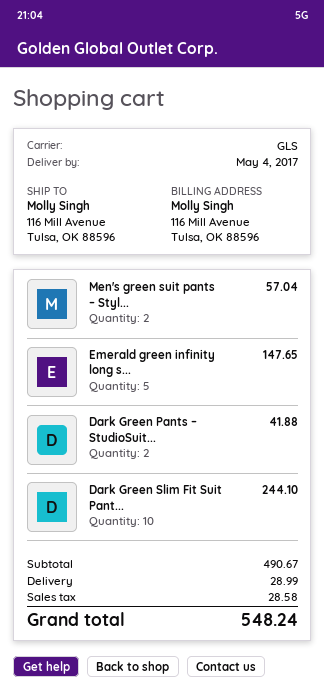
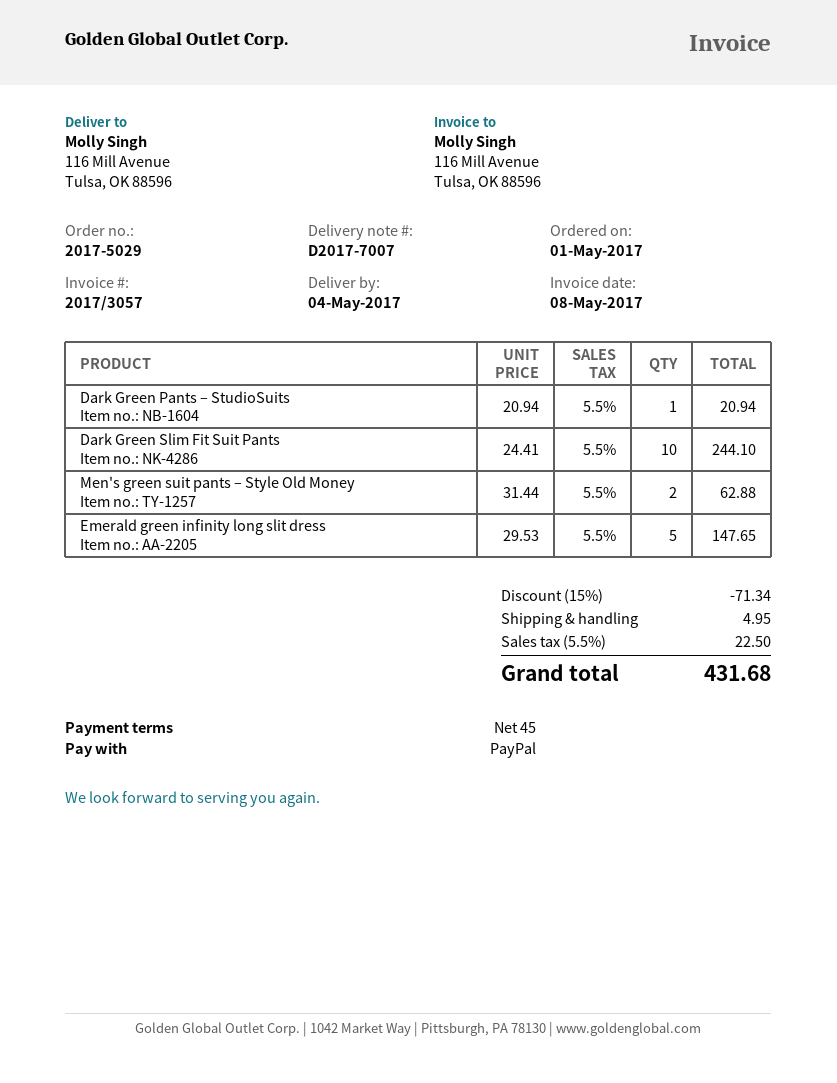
Men's green suit pants – Styl...: 2 for 57.04 -> 2 for 62.88
Dark Green Pants – StudioSuit...: 2 for 41.88 -> 1 for 20.94
discount: none -> 15% = 71.34
shipping: 28.99 -> 4.95
tax: 28.58 -> 22.50
total: 548.24 -> 431.68

